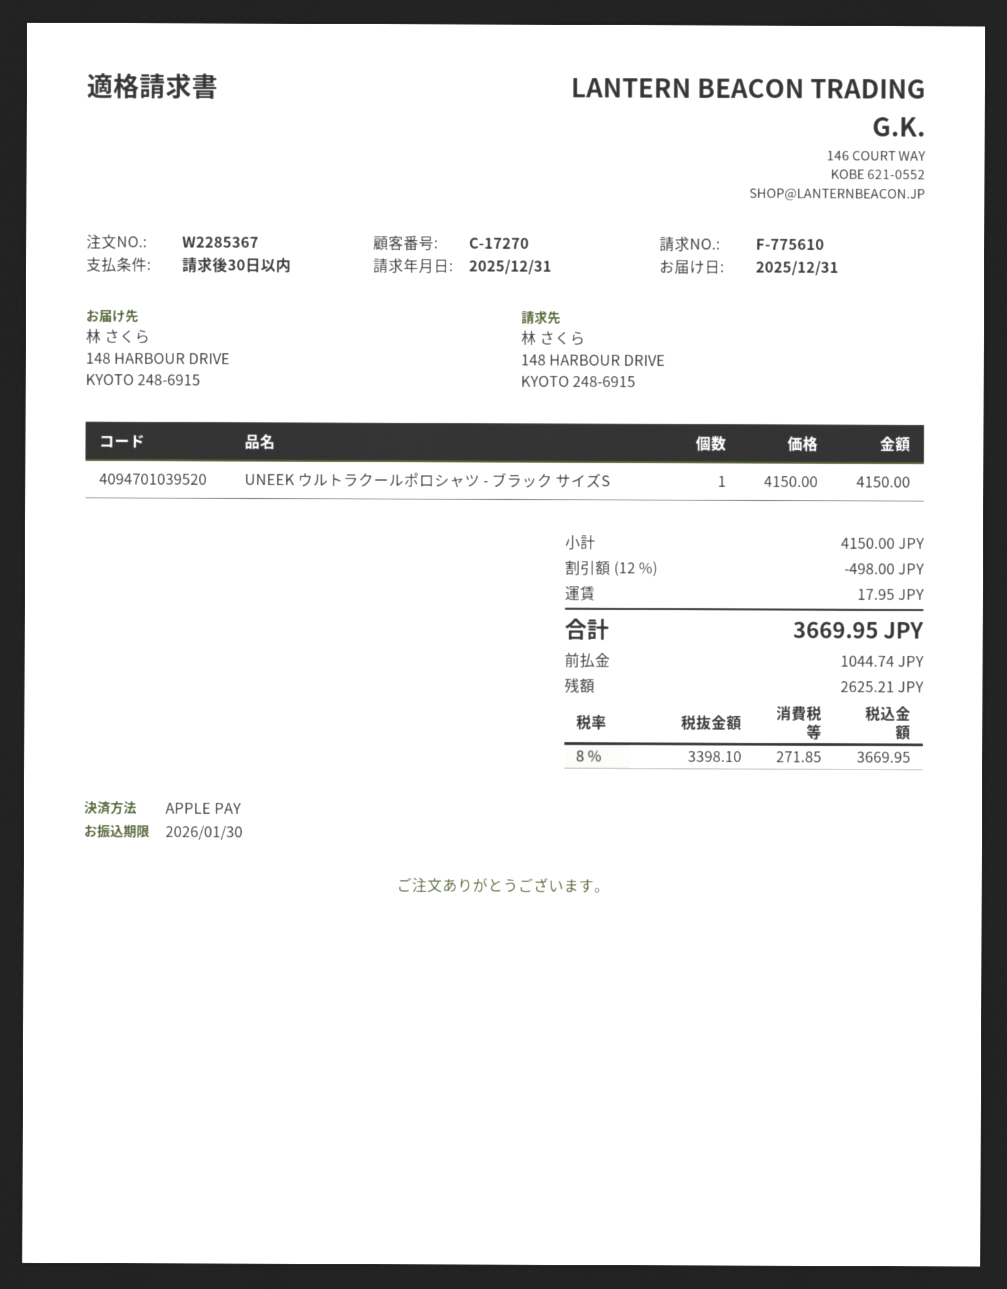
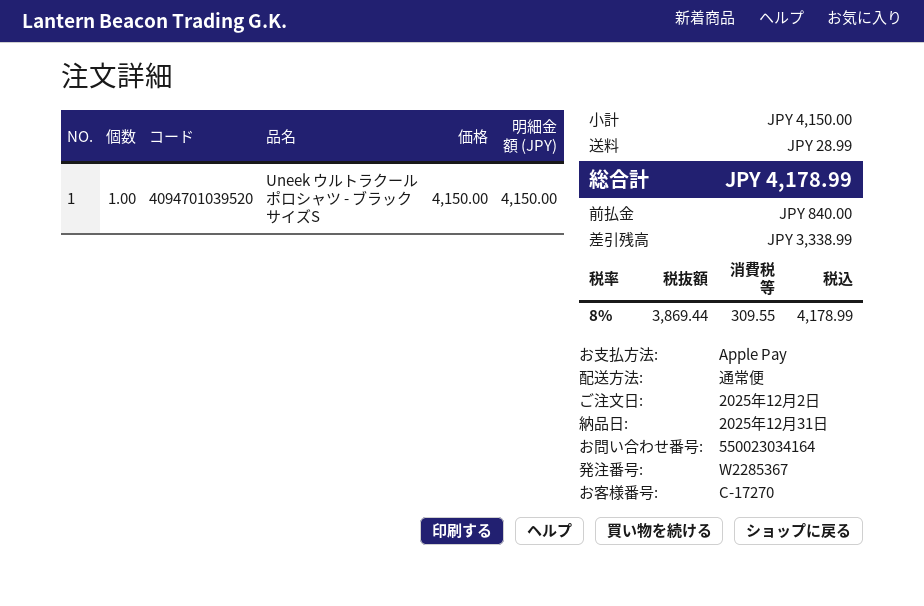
discount: 12% = 498.00 -> none
shipping: 17.95 -> 28.99
net: 3398.10 -> 3869.44
tax: 8% = 271.85 -> 8% = 309.55
total: 3669.95 -> 4178.99
deposit: 1044.74 -> 840.00
balance: 2625.21 -> 3338.99

